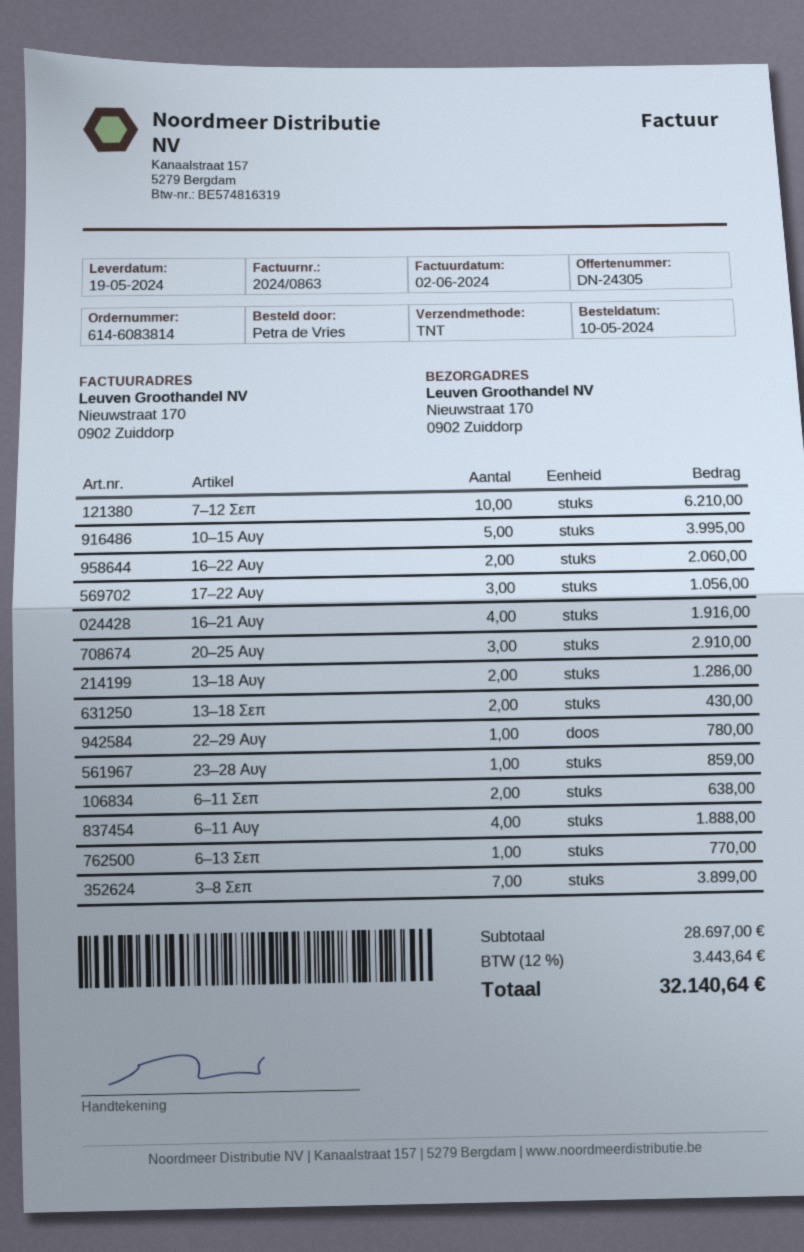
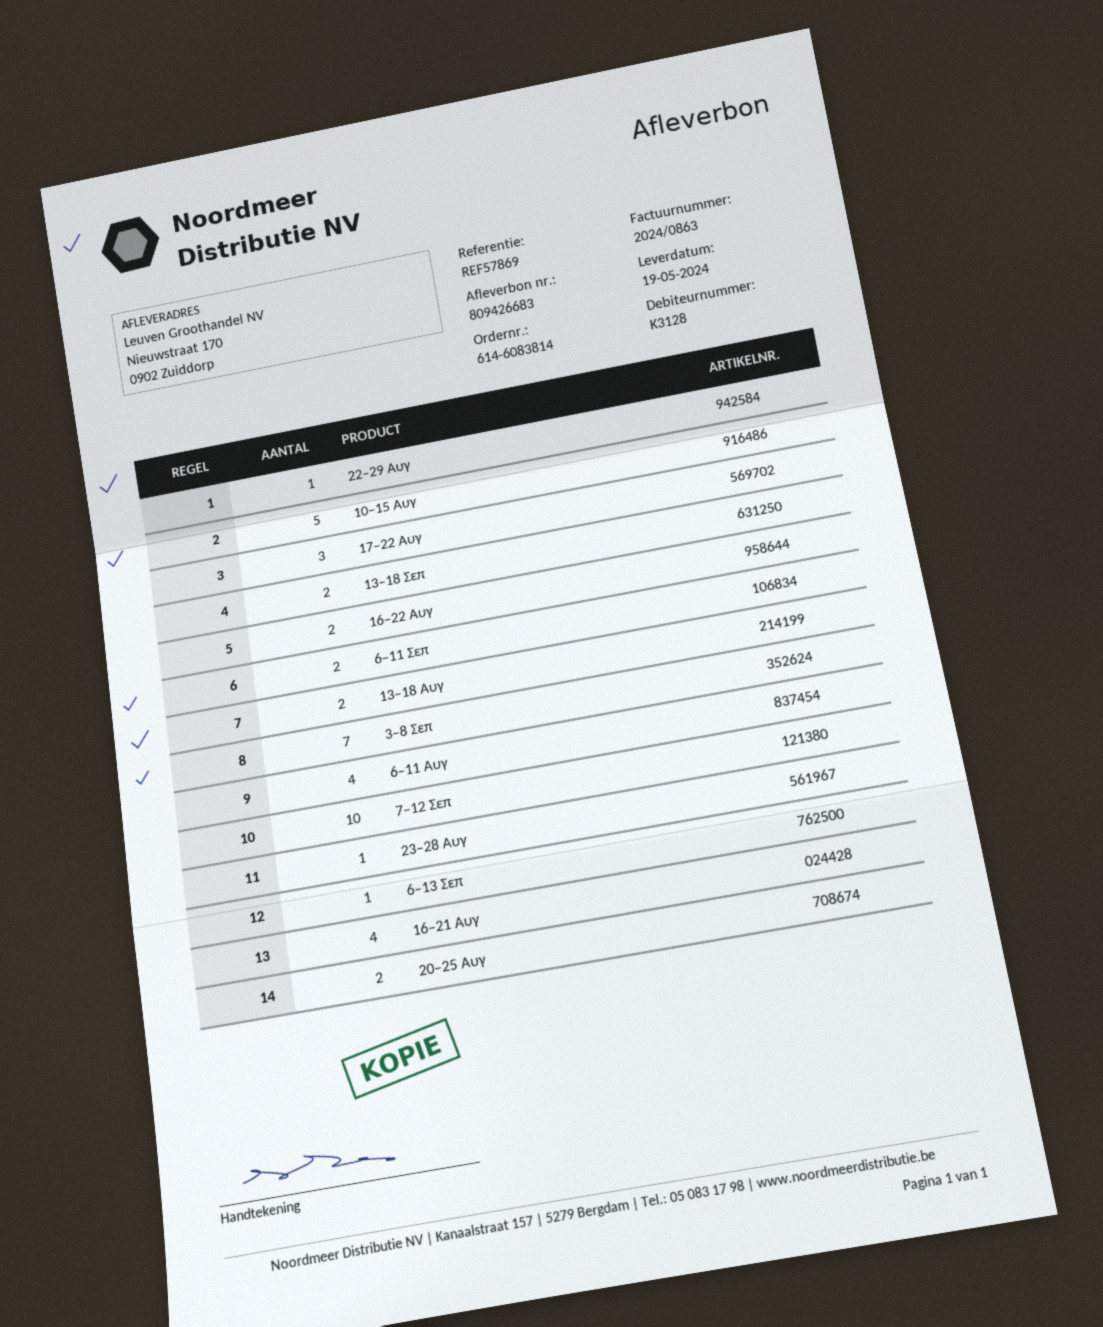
20–25 Αυγ: 3 -> 2

